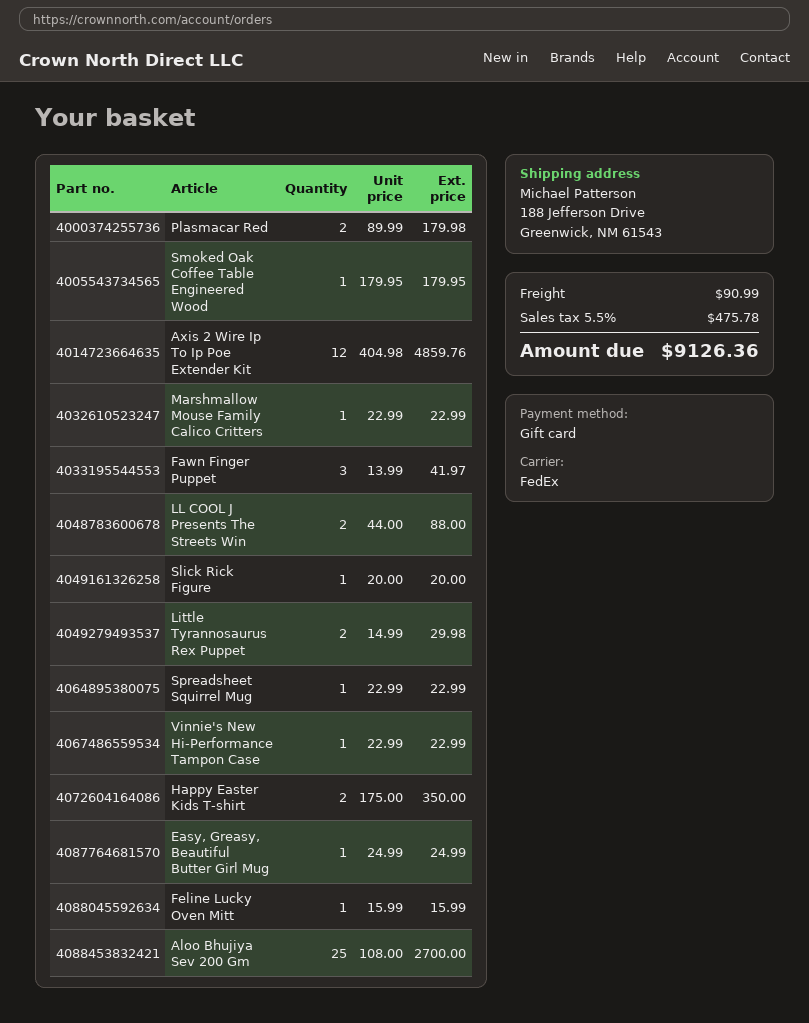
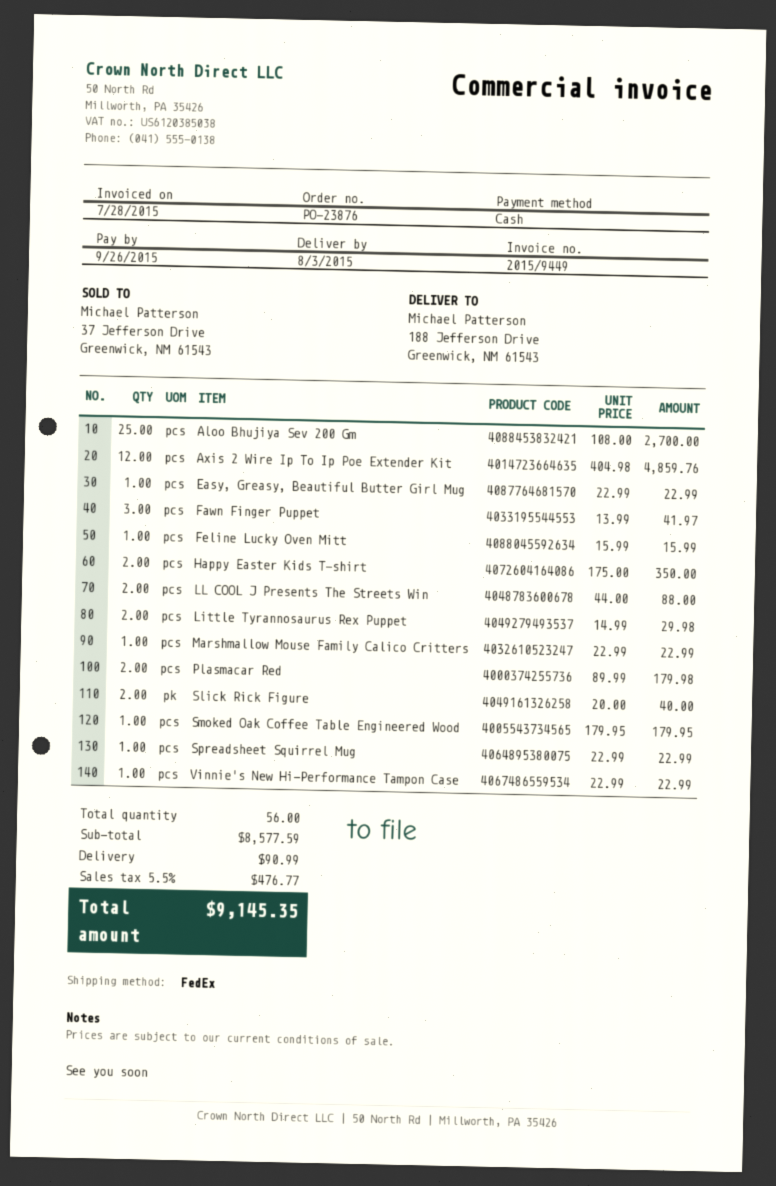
payment method: gift card -> cash
Slick Rick Figure: 1 x 20.00 = 20.00 -> 2 x 20.00 = 40.00
Easy, Greasy, Beautiful Butter Girl Mug: 1 x 24.99 = 24.99 -> 1 x 22.99 = 22.99
tax: 5.5% = 475.78 -> 5.5% = 476.77
total: 9126.36 -> 9145.35

